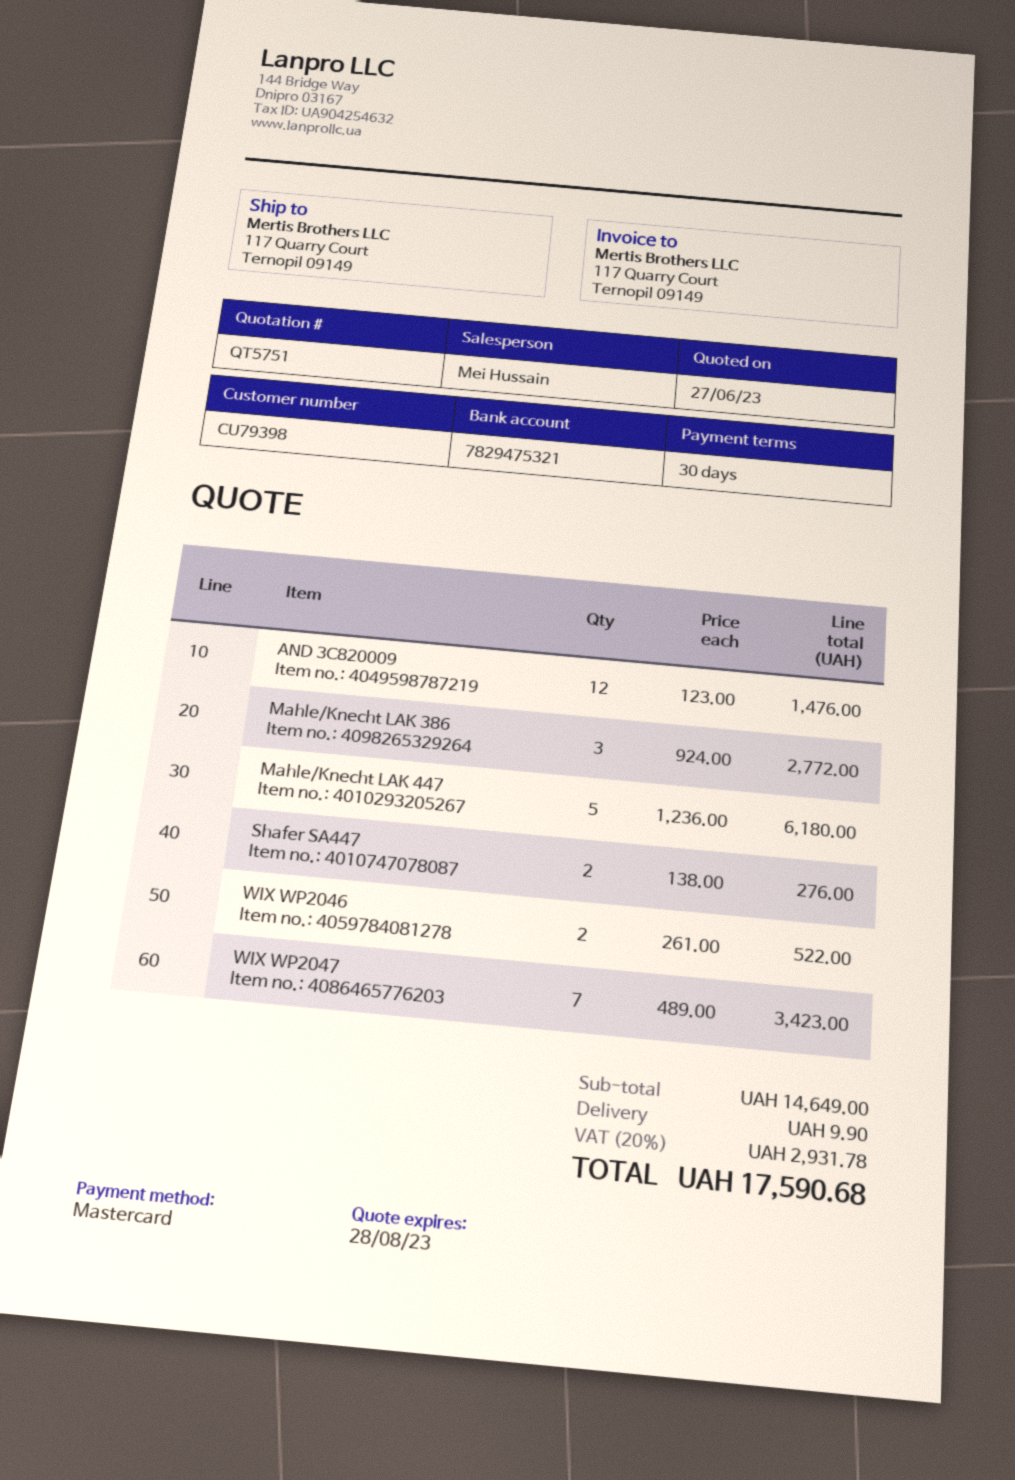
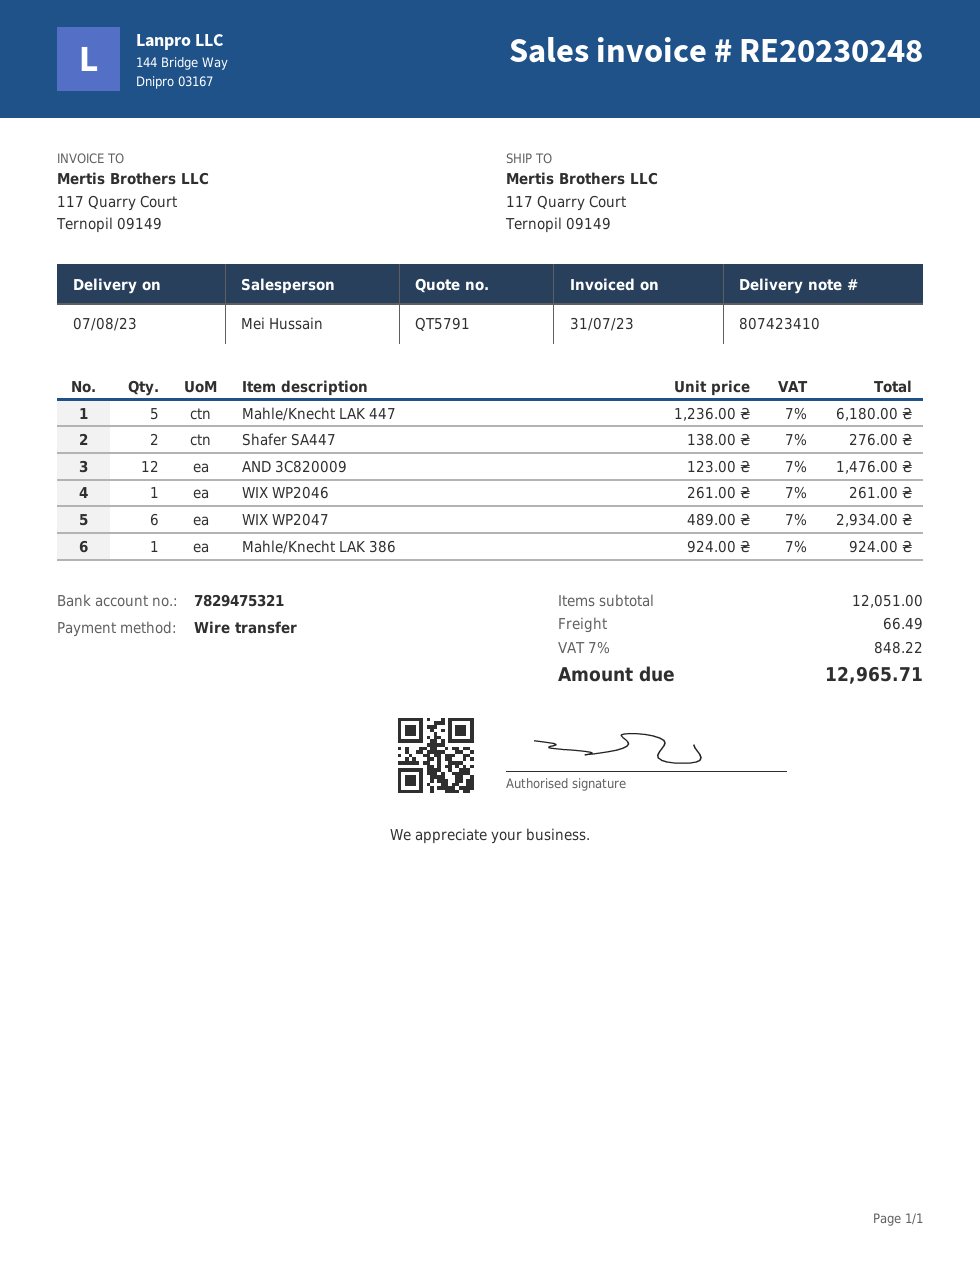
quote number: QT5751 -> QT5791
payment method: Mastercard -> bank transfer
Mahle/Knecht LAK 386: 3 x 924.00 = 2772.00 -> 1 x 924.00 = 924.00
WIX WP2046: 2 x 261.00 = 522.00 -> 1 x 261.00 = 261.00
WIX WP2047: 7 x 489.00 = 3423.00 -> 6 x 489.00 = 2934.00
subtotal: 14649.00 -> 12051.00
shipping: 9.90 -> 66.49
tax: 20% = 2931.78 -> 7% = 848.22
total: 17590.68 -> 12965.71

